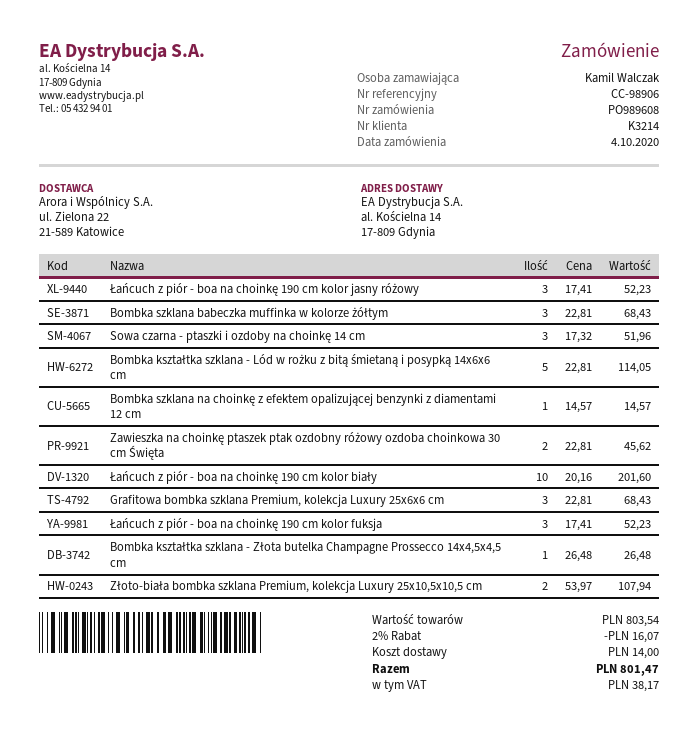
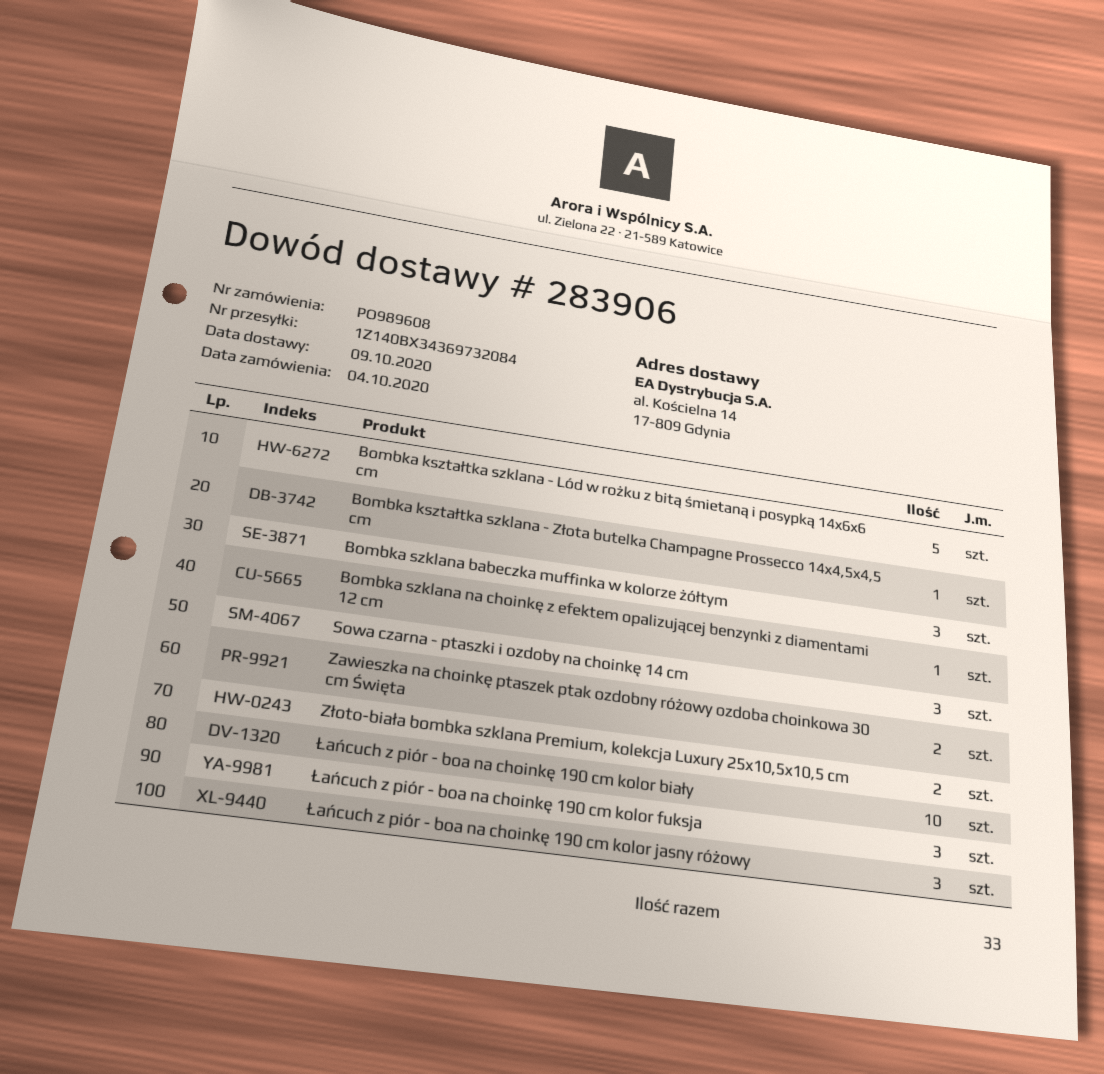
Grafitowa bombka szklana Premium, kolekcja Luxury 25x6x6 cm: 3 -> none

